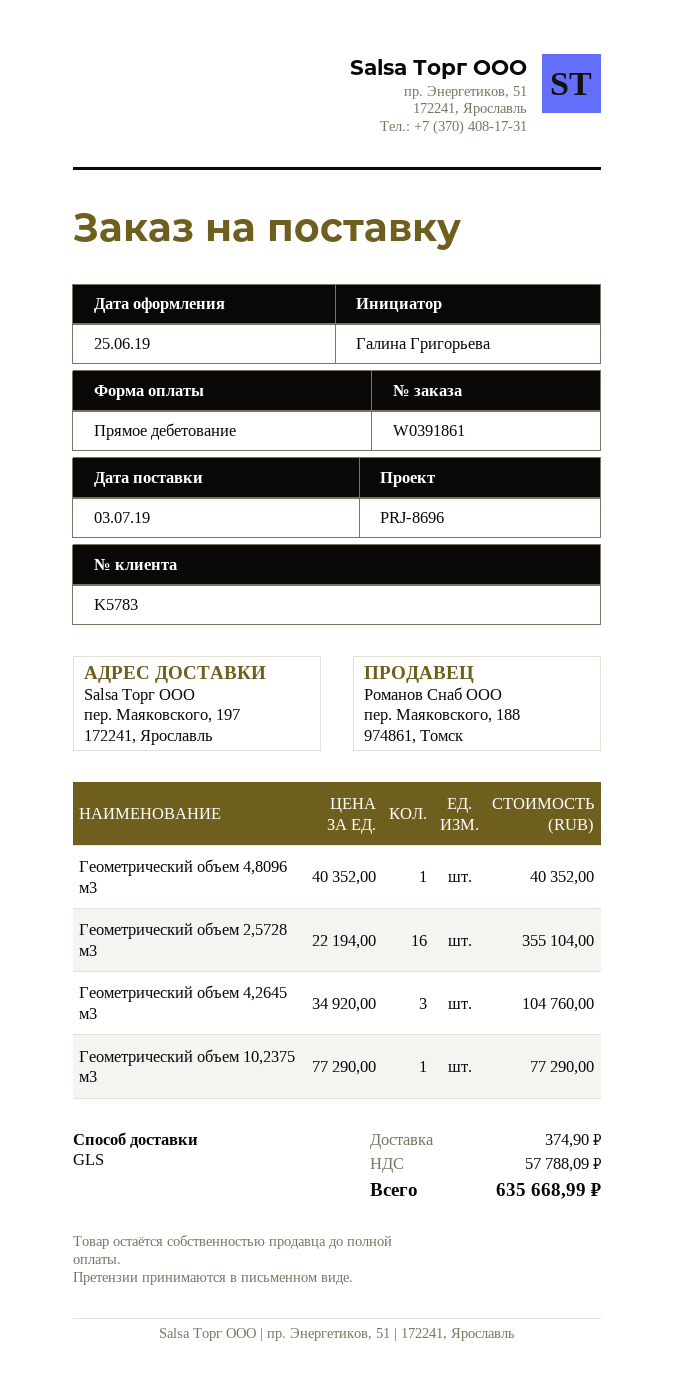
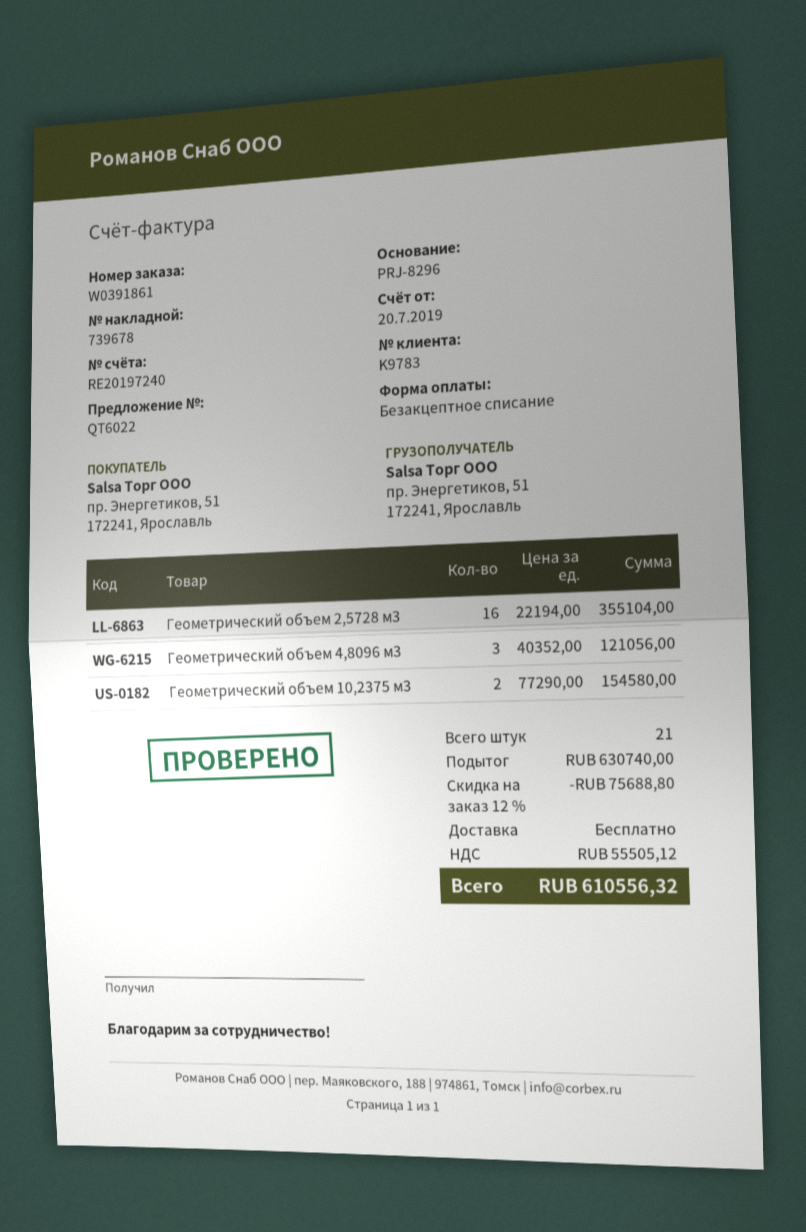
customer number: K5783 -> K9783
reference: PRJ-8696 -> PRJ-8296
ship to: пер. Маяковского, 197, 172241, Ярославль -> пр. Энергетиков, 51, 172241, Ярославль
Геометрический объем 4,8096 м3: 1 x 40352.00 = 40352.00 -> 3 x 40352.00 = 121056.00
Геометрический объем 4,2645 м3: 3 x 34920.00 = 104760.00 -> none
Геометрический объем 10,2375 м3: 1 x 77290.00 = 77290.00 -> 2 x 77290.00 = 154580.00
discount: none -> 12% = 75688.80
shipping: 374.90 -> 0.00
tax: 57788.09 -> 55505.12
total: 635668.99 -> 610556.32

